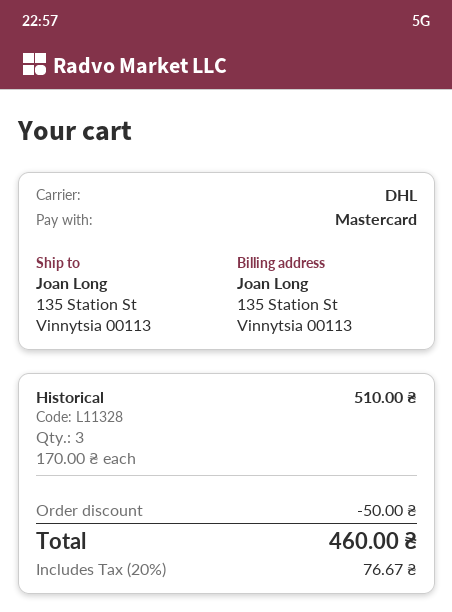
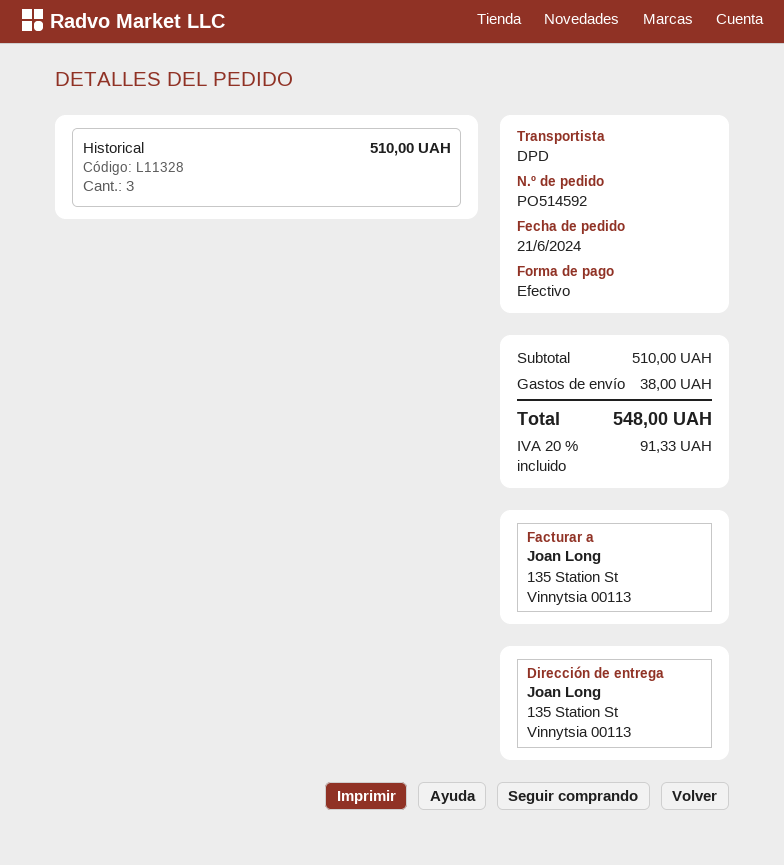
payment method: Mastercard -> cash
shipping method: DHL -> DPD
discount: 50.00 -> none
shipping: none -> 38.00
tax: 20% = 76.67 -> 20% = 91.33
total: 460.00 -> 548.00

